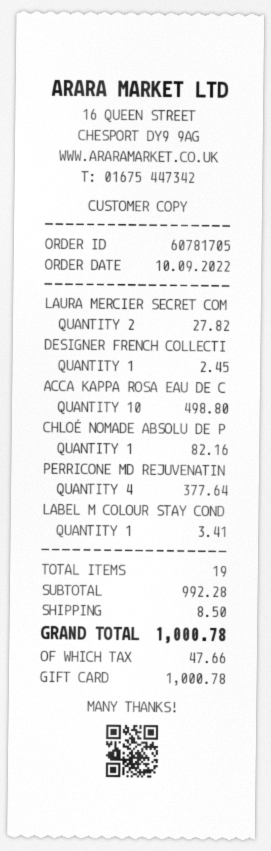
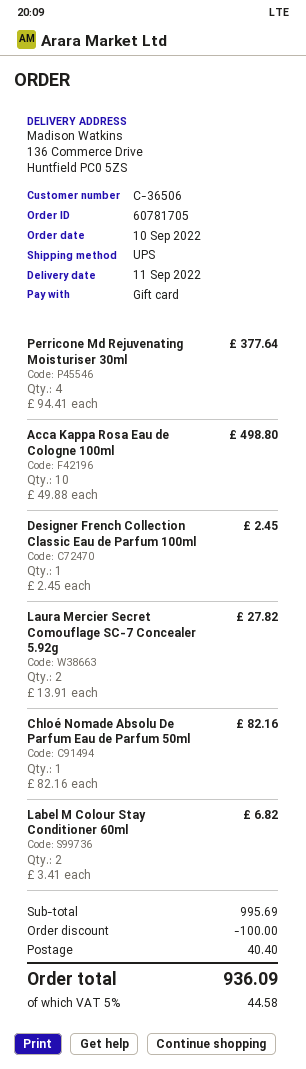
LABEL M COLOUR STAY COND: 1 for 3.41 -> 2 for 6.82
subtotal: 992.28 -> 995.69
discount: none -> 100.00
shipping: 8.50 -> 40.40
tax: 47.66 -> 44.58
total: 1000.78 -> 936.09

